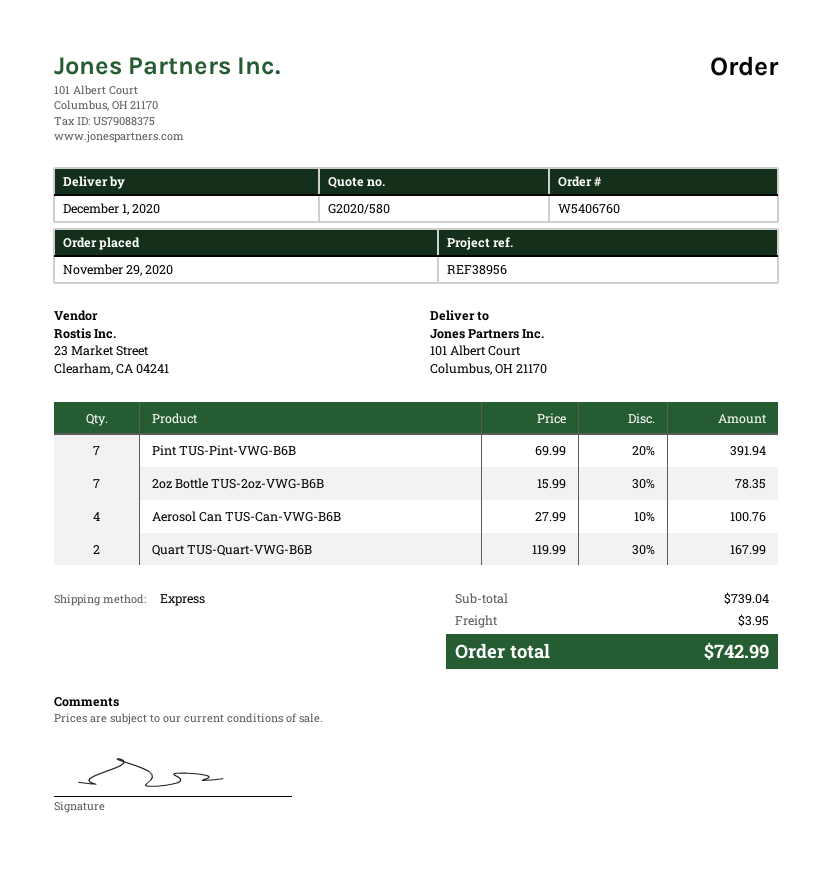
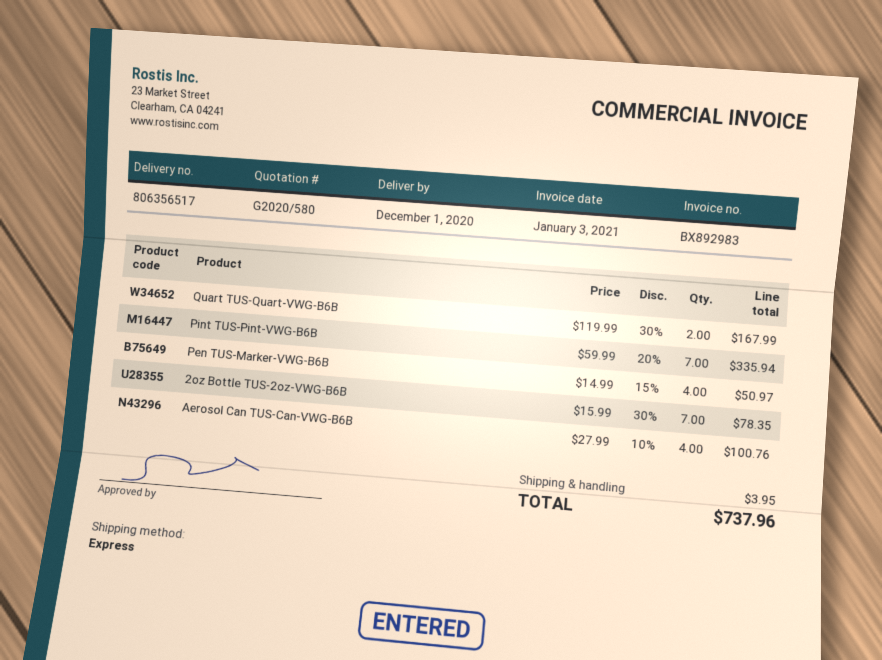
Pint TUS-Pint-VWG-B6B: 7 x 69.99 - 20% = 391.94 -> 7 x 59.99 - 20% = 335.94
Pen TUS-Marker-VWG-B6B: none -> 4 x 14.99 - 15% = 50.97
total: 742.99 -> 737.96

